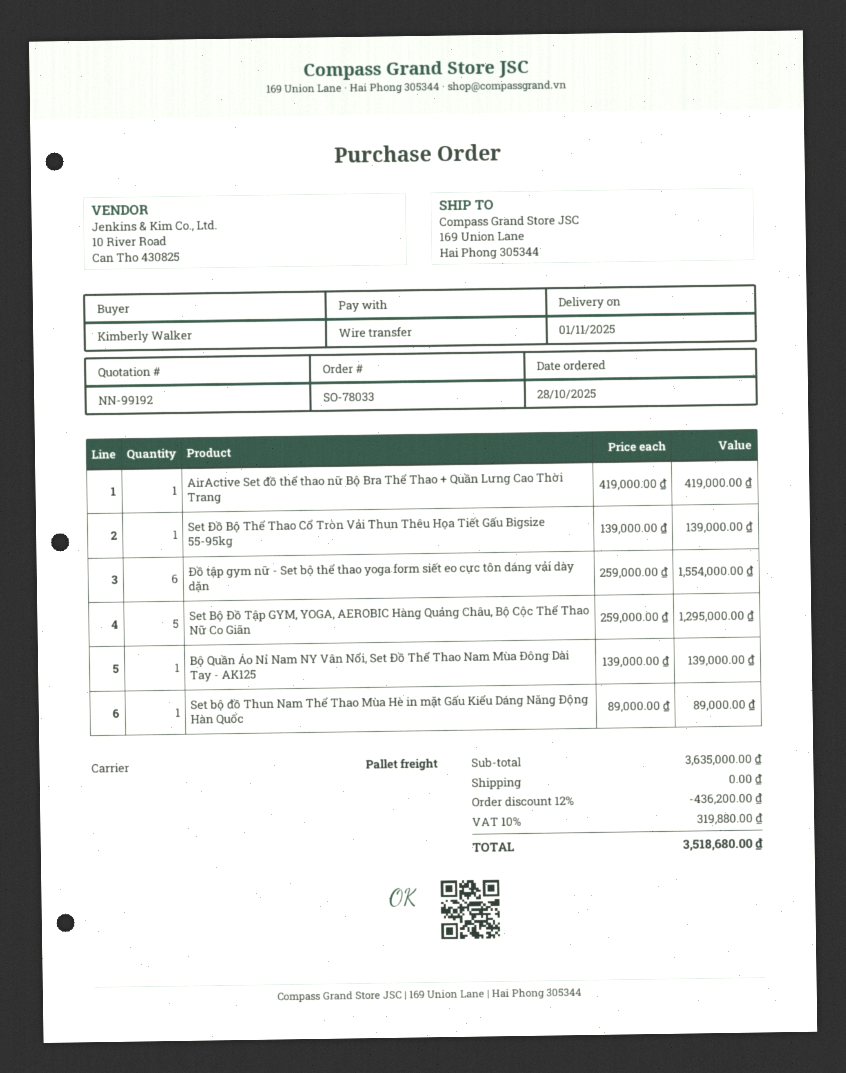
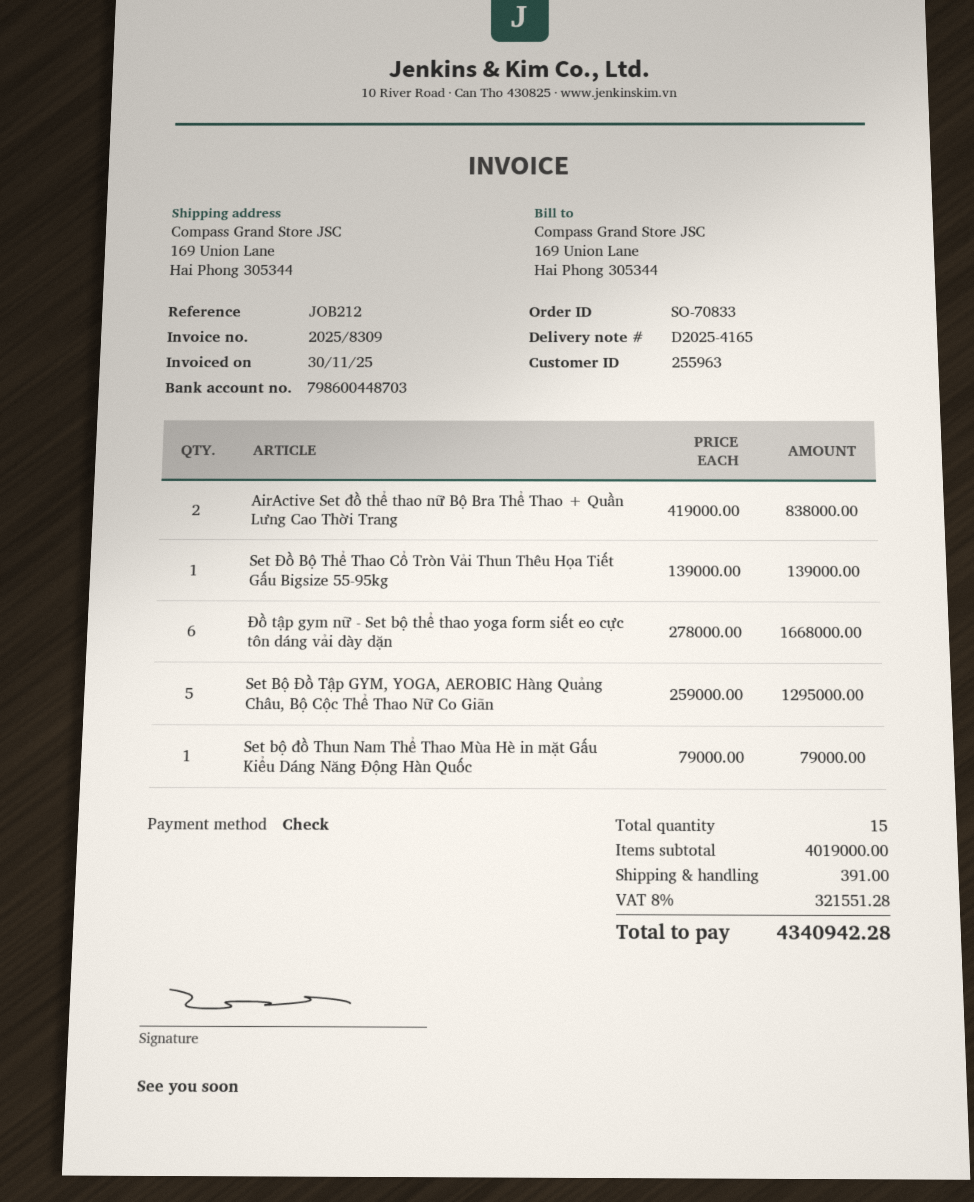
order number: SO-78033 -> SO-70833
payment method: bank transfer -> cheque
AirActive Set đồ thể thao nữ Bộ Bra Thể Thao + Quần Lưng Cao Thời Trang: 1 x 419000.00 = 419000.00 -> 2 x 419000.00 = 838000.00
Đồ tập gym nữ - Set bộ thể thao yoga form siết eo cực tôn dáng vải dày dặn: 6 x 259000.00 = 1554000.00 -> 6 x 278000.00 = 1668000.00
Bộ Quần Áo Nỉ Nam NY Vân Nổi, Set Đồ Thể Thao Nam Mùa Đông Dài Tay - AK125: 1 x 139000.00 = 139000.00 -> none
Set bộ đồ Thun Nam Thể Thao Mùa Hè in mặt Gấu Kiểu Dáng Năng Động Hàn Quốc: 1 x 89000.00 = 89000.00 -> 1 x 79000.00 = 79000.00
subtotal: 3635000.00 -> 4019000.00
discount: 12% = 436200.00 -> none
shipping: 0.00 -> 391.00
tax: 10% = 319880.00 -> 8% = 321551.28
total: 3518680.00 -> 4340942.28

